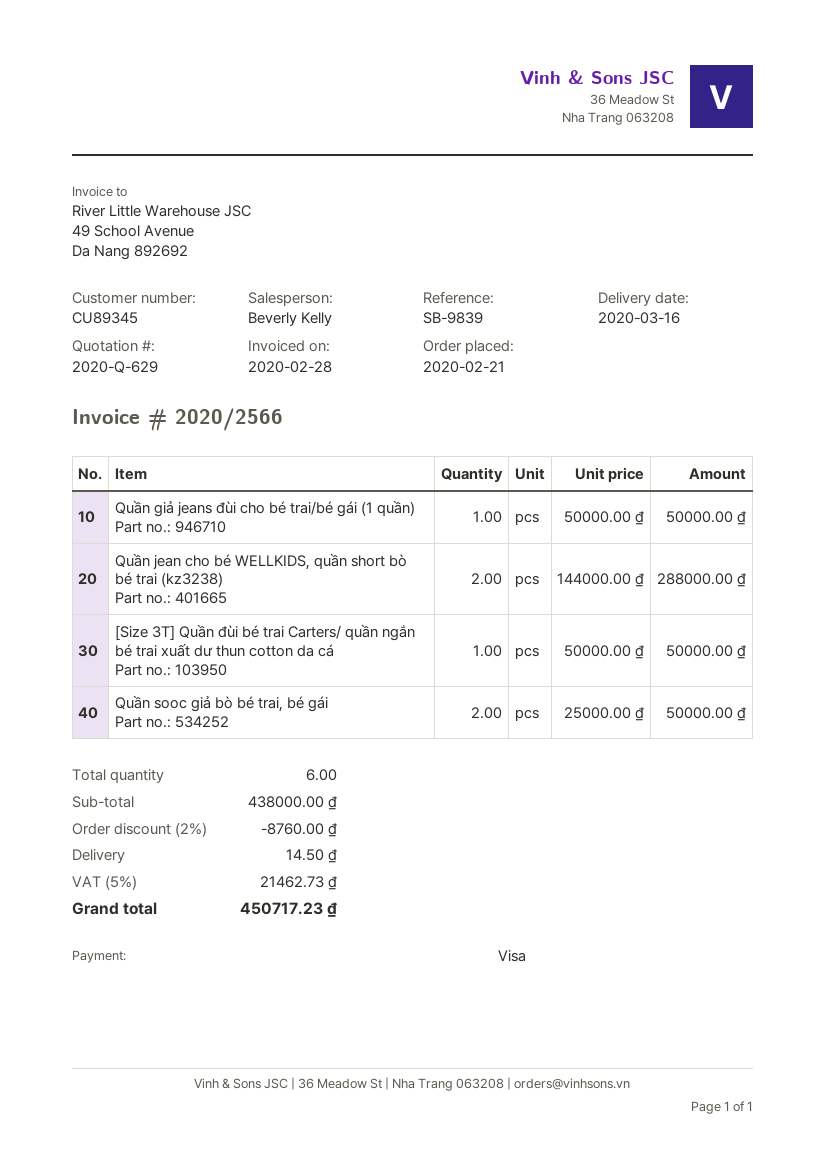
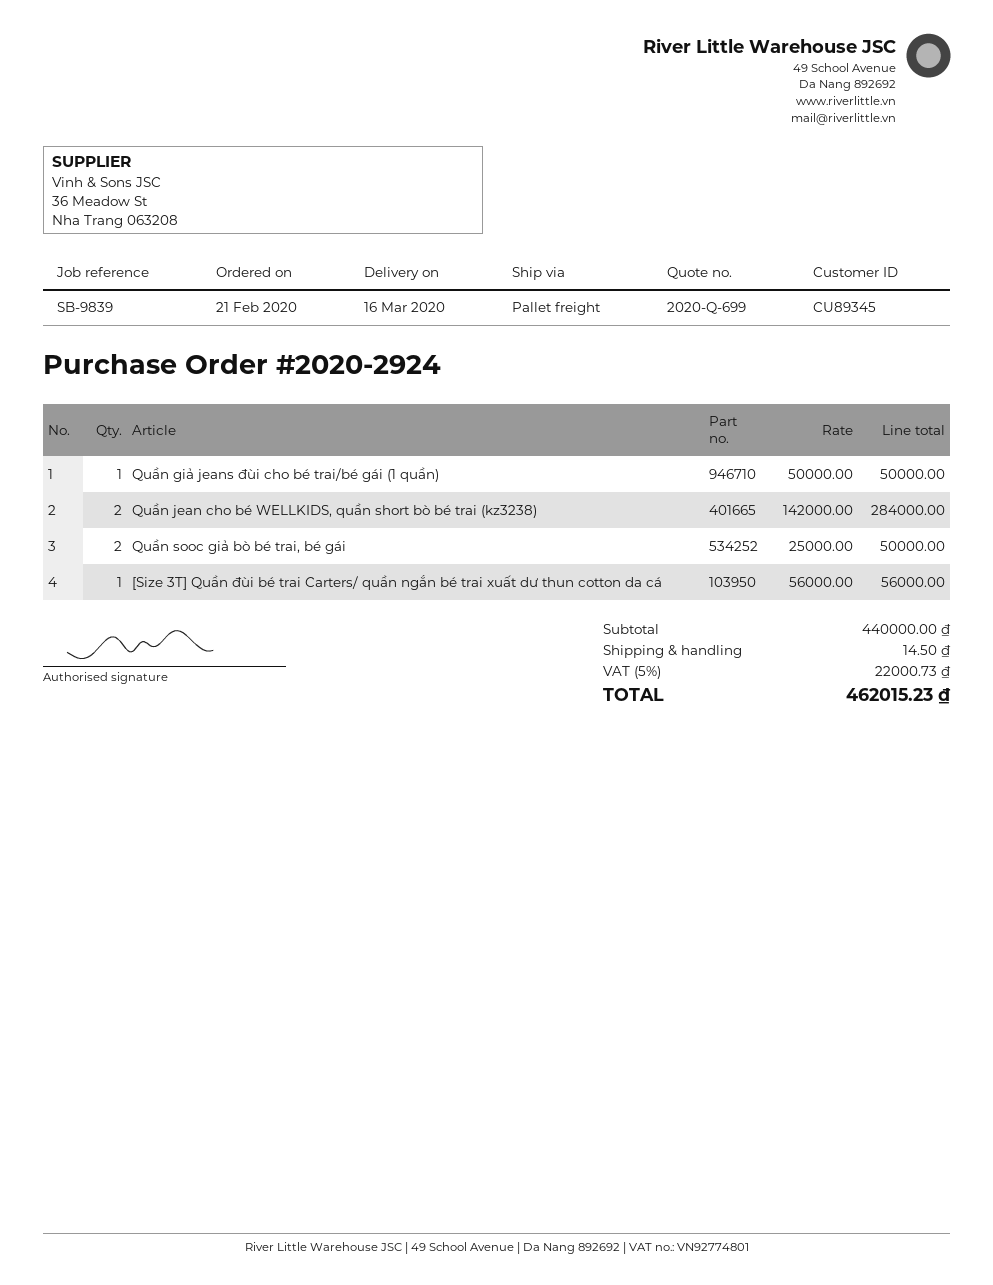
quote number: 2020-Q-629 -> 2020-Q-699
Quần jean cho bé WELLKIDS, quần short bò bé trai (kz3238): 2 x 144000.00 = 288000.00 -> 2 x 142000.00 = 284000.00
[Size 3T] Quần đùi bé trai Carters/ quần ngắn bé trai xuất dư thun cotton da cá: 1 x 50000.00 = 50000.00 -> 1 x 56000.00 = 56000.00
subtotal: 438000.00 -> 440000.00
discount: 2% = 8760.00 -> none
tax: 5% = 21462.73 -> 5% = 22000.73
total: 450717.23 -> 462015.23

